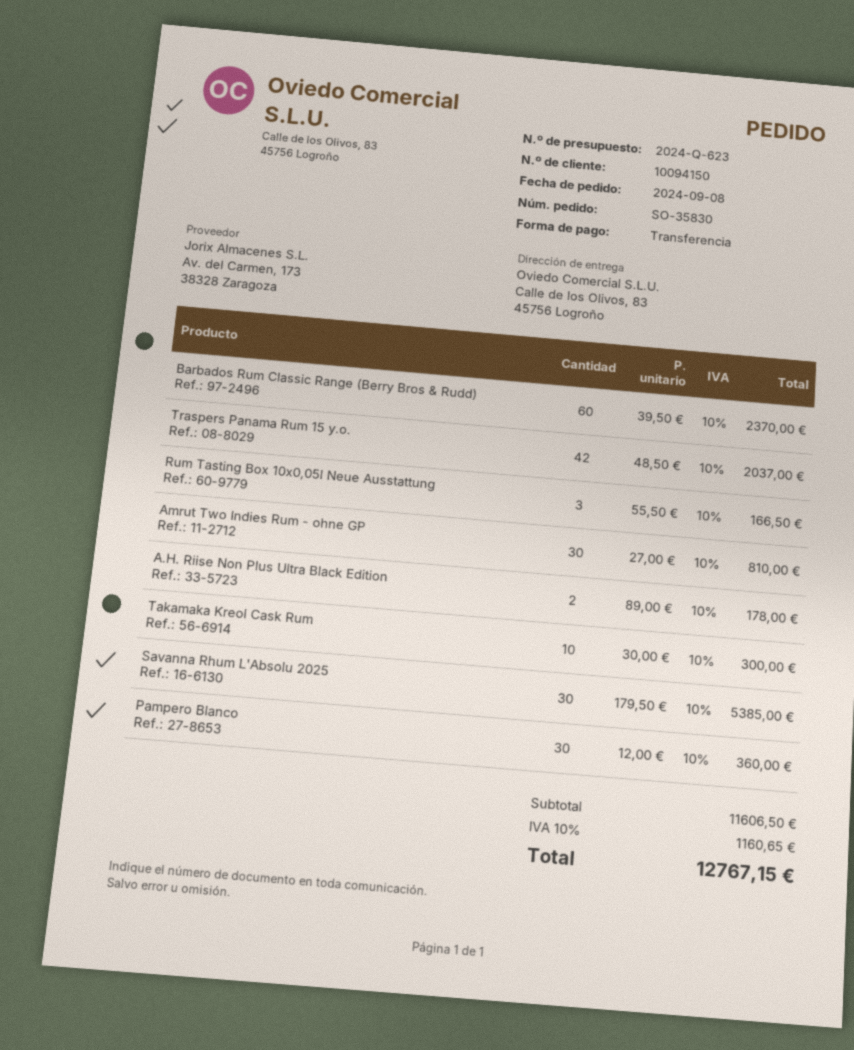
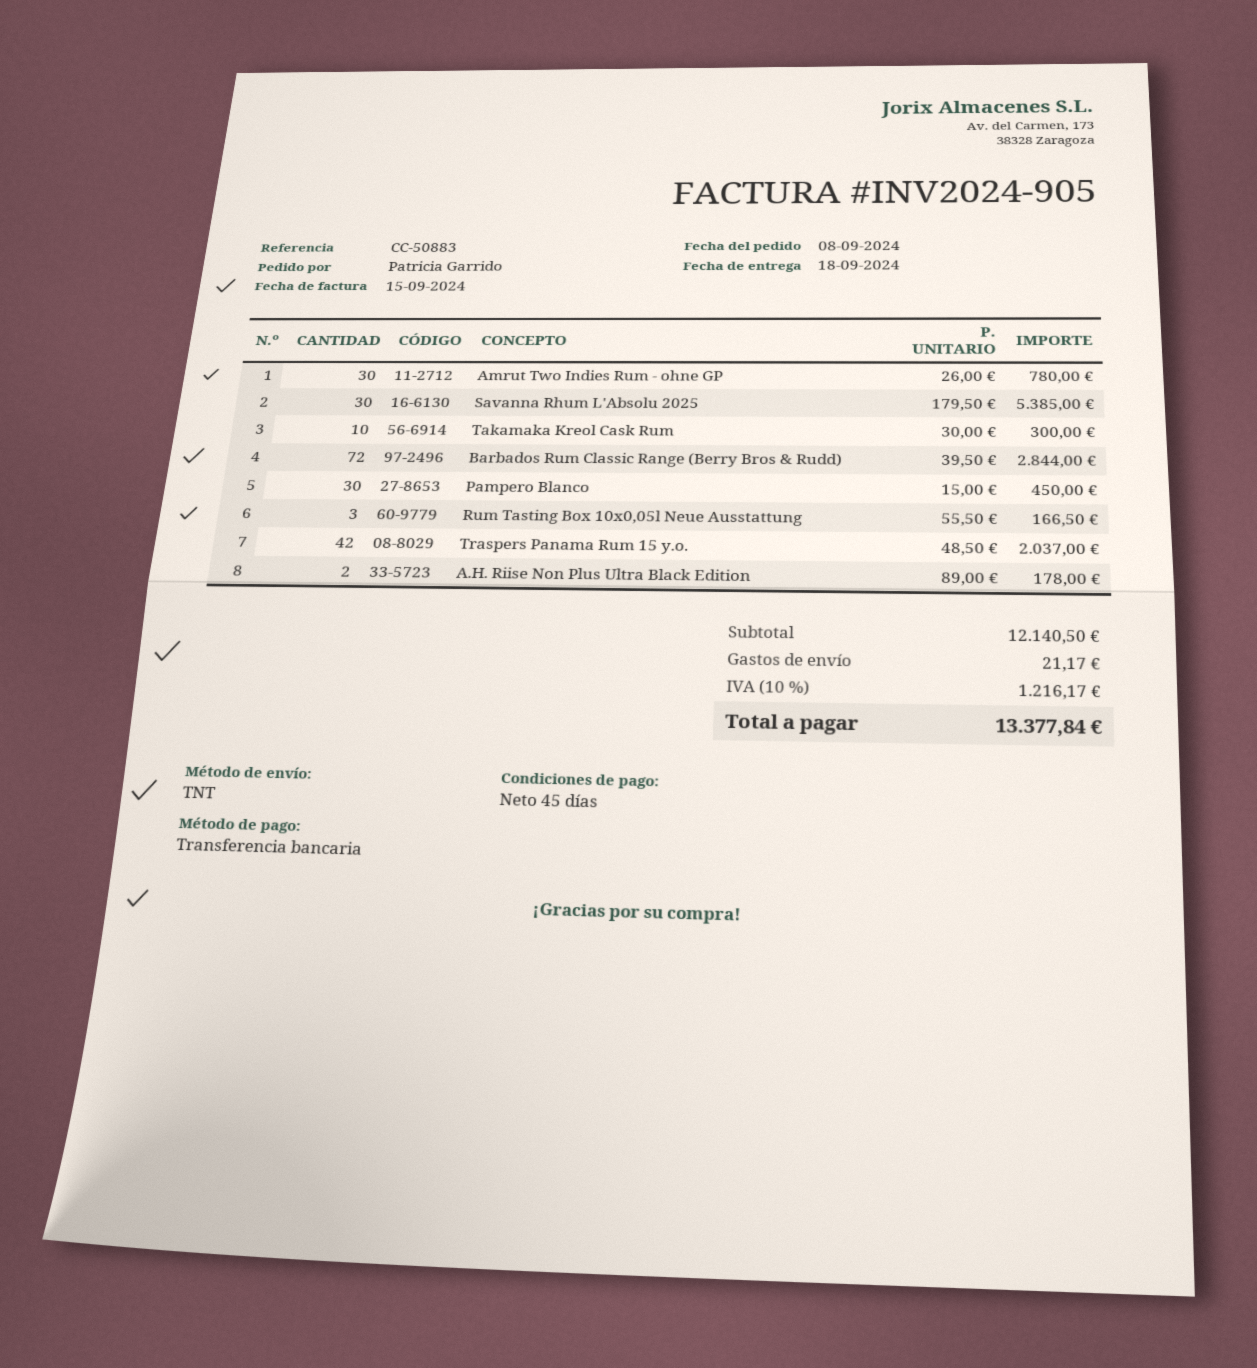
Barbados Rum Classic Range (Berry Bros & Rudd): 60 x 39.50 = 2370.00 -> 72 x 39.50 = 2844.00
Amrut Two Indies Rum - ohne GP: 30 x 27.00 = 810.00 -> 30 x 26.00 = 780.00
Pampero Blanco: 30 x 12.00 = 360.00 -> 30 x 15.00 = 450.00
subtotal: 11606.50 -> 12140.50
shipping: none -> 21.17
tax: 10% = 1160.65 -> 10% = 1216.17
total: 12767.15 -> 13377.84

